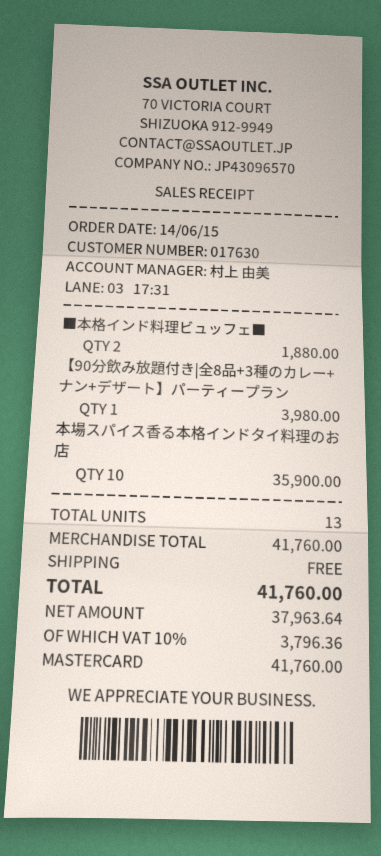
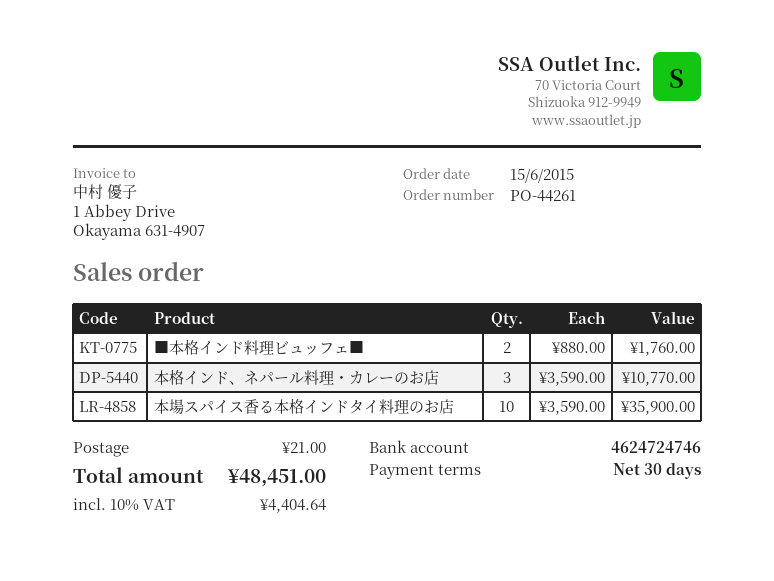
order date: 2015-06-14 -> 2015-06-15
■本格インド料理ビュッフェ■: 2 for 1880.00 -> 2 for 1760.00
【90分飲み放題付き|全8品+3種のカレー+ナン+デザート】パーティープラン: 1 for 3980.00 -> none
本格インド、ネパール料理・カレーのお店: none -> 3 for 10770.00
shipping: 0.00 -> 21.00
tax: 10% = 3796.36 -> 10% = 4404.64
total: 41760.00 -> 48451.00

